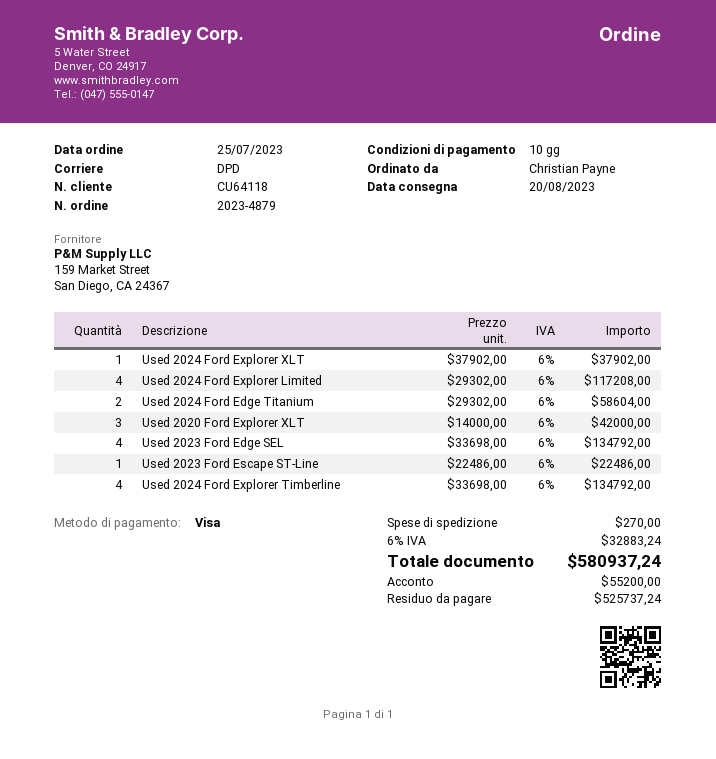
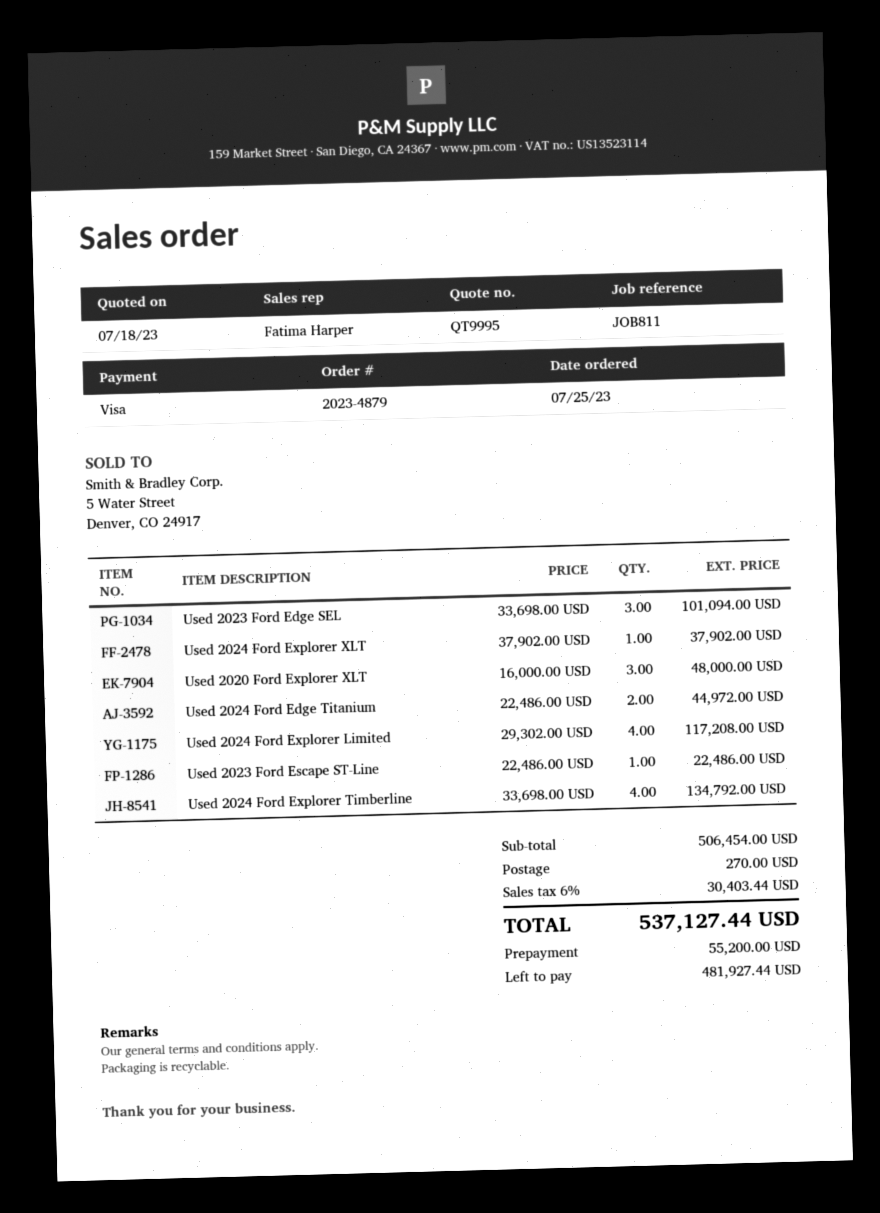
Used 2024 Ford Edge Titanium: 2 x 29302.00 = 58604.00 -> 2 x 22486.00 = 44972.00
Used 2020 Ford Explorer XLT: 3 x 14000.00 = 42000.00 -> 3 x 16000.00 = 48000.00
Used 2023 Ford Edge SEL: 4 x 33698.00 = 134792.00 -> 3 x 33698.00 = 101094.00
tax: 6% = 32883.24 -> 6% = 30403.44
total: 580937.24 -> 537127.44
balance: 525737.24 -> 481927.44

